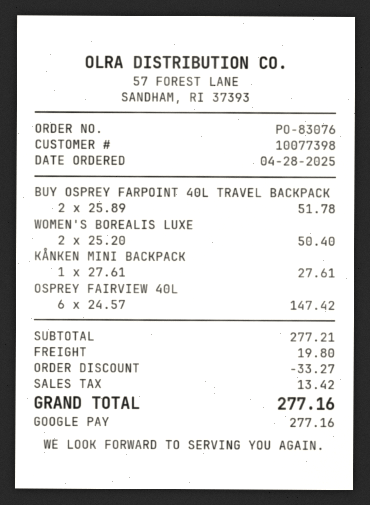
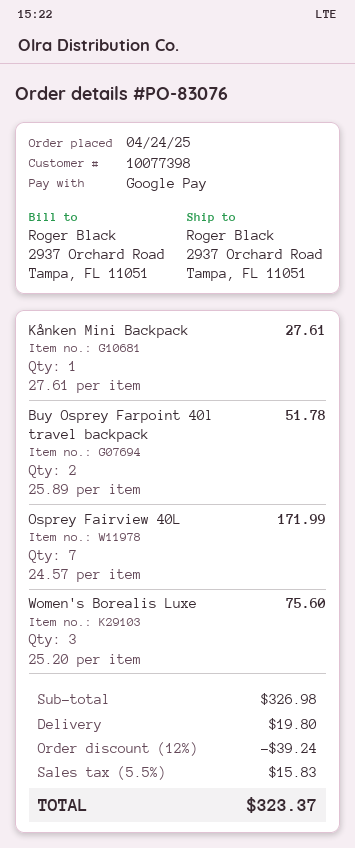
order date: 2025-04-28 -> 2025-04-24
WOMEN'S BOREALIS LUXE: 2 x 25.20 = 50.40 -> 3 x 25.20 = 75.60
OSPREY FAIRVIEW 40L: 6 x 24.57 = 147.42 -> 7 x 24.57 = 171.99
subtotal: 277.21 -> 326.98
discount: 33.27 -> 39.24
tax: 13.42 -> 15.83
total: 277.16 -> 323.37

